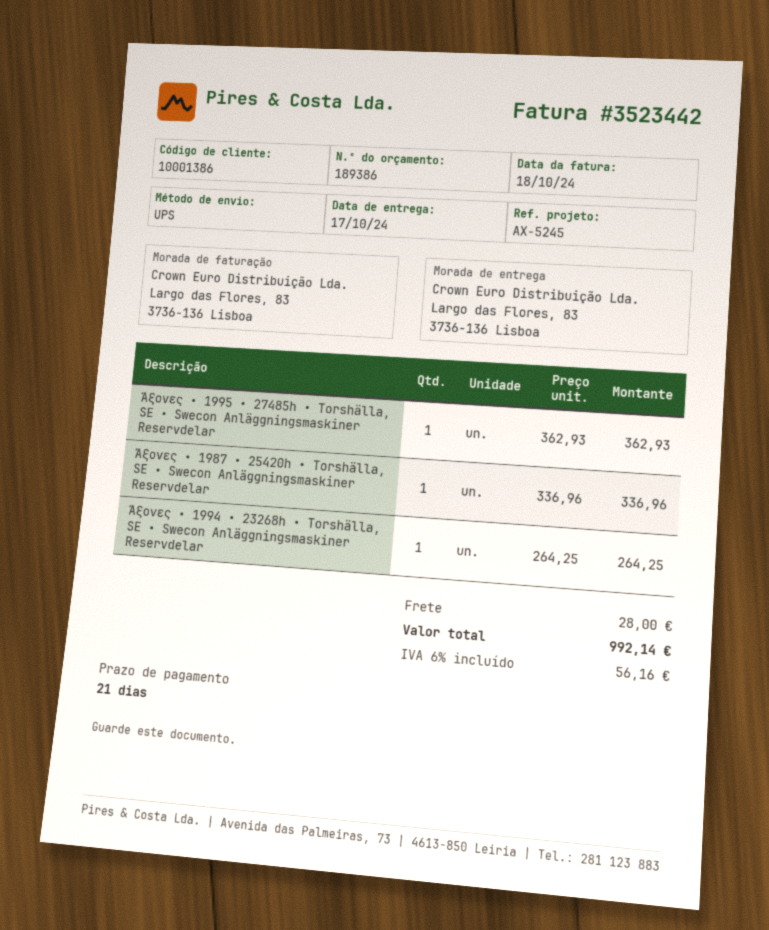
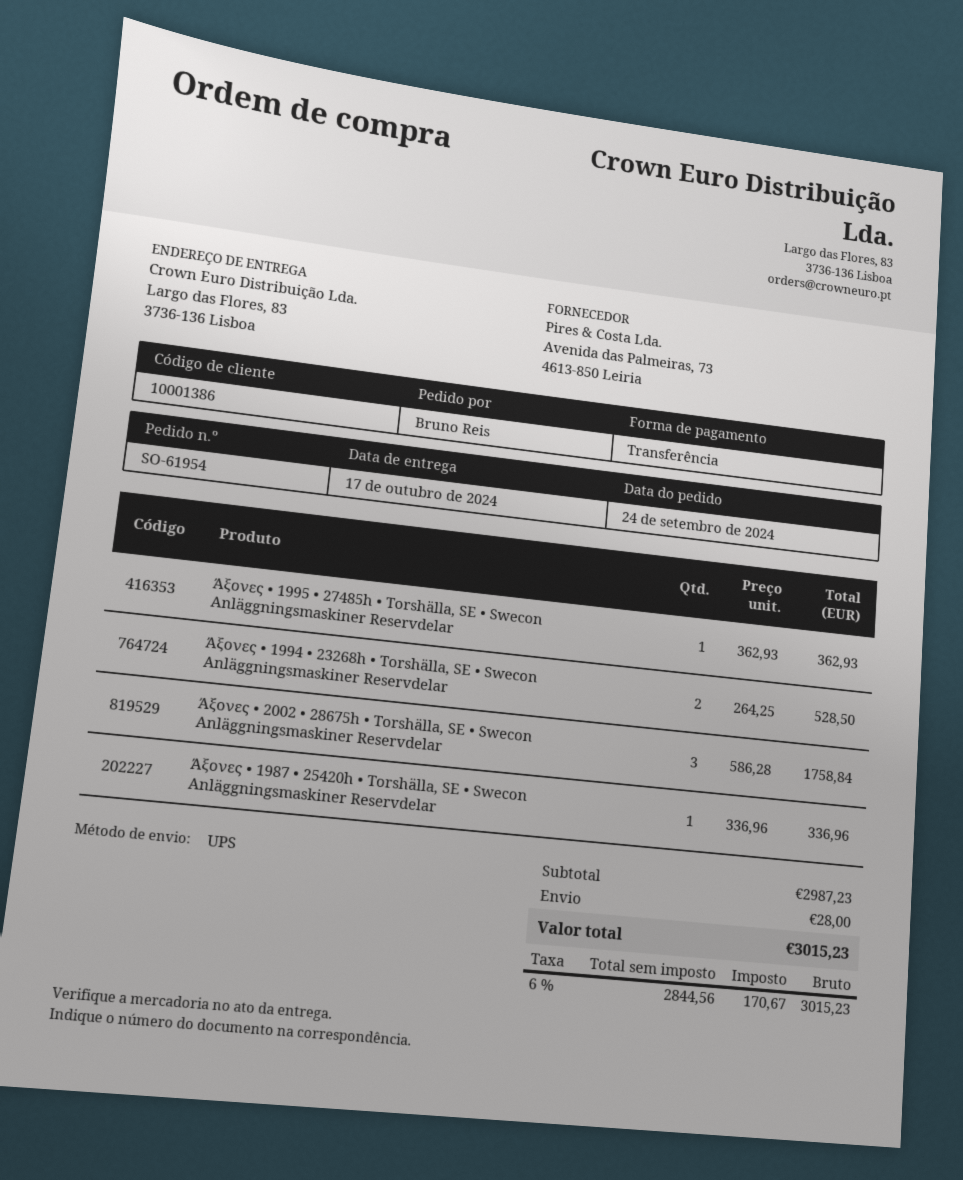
Άξονες • 1994 • 23268h • Torshälla, SE • Swecon Anläggningsmaskiner Reservdelar: 1 x 264.25 = 264.25 -> 2 x 264.25 = 528.50
Άξονες • 2002 • 28675h • Torshälla, SE • Swecon Anläggningsmaskiner Reservdelar: none -> 3 x 586.28 = 1758.84
tax: 6% = 56.16 -> 6% = 170.67
total: 992.14 -> 3015.23

